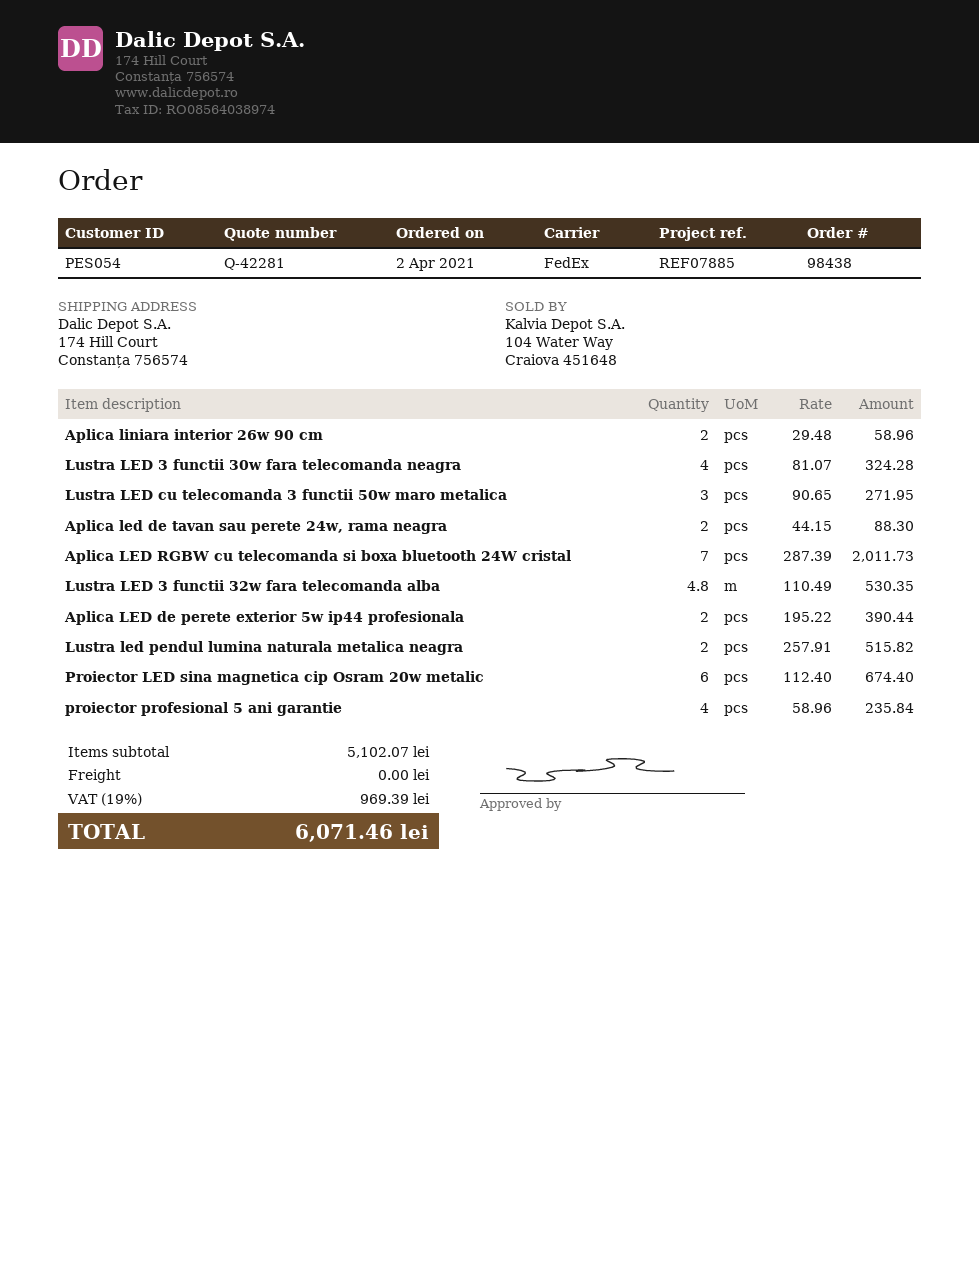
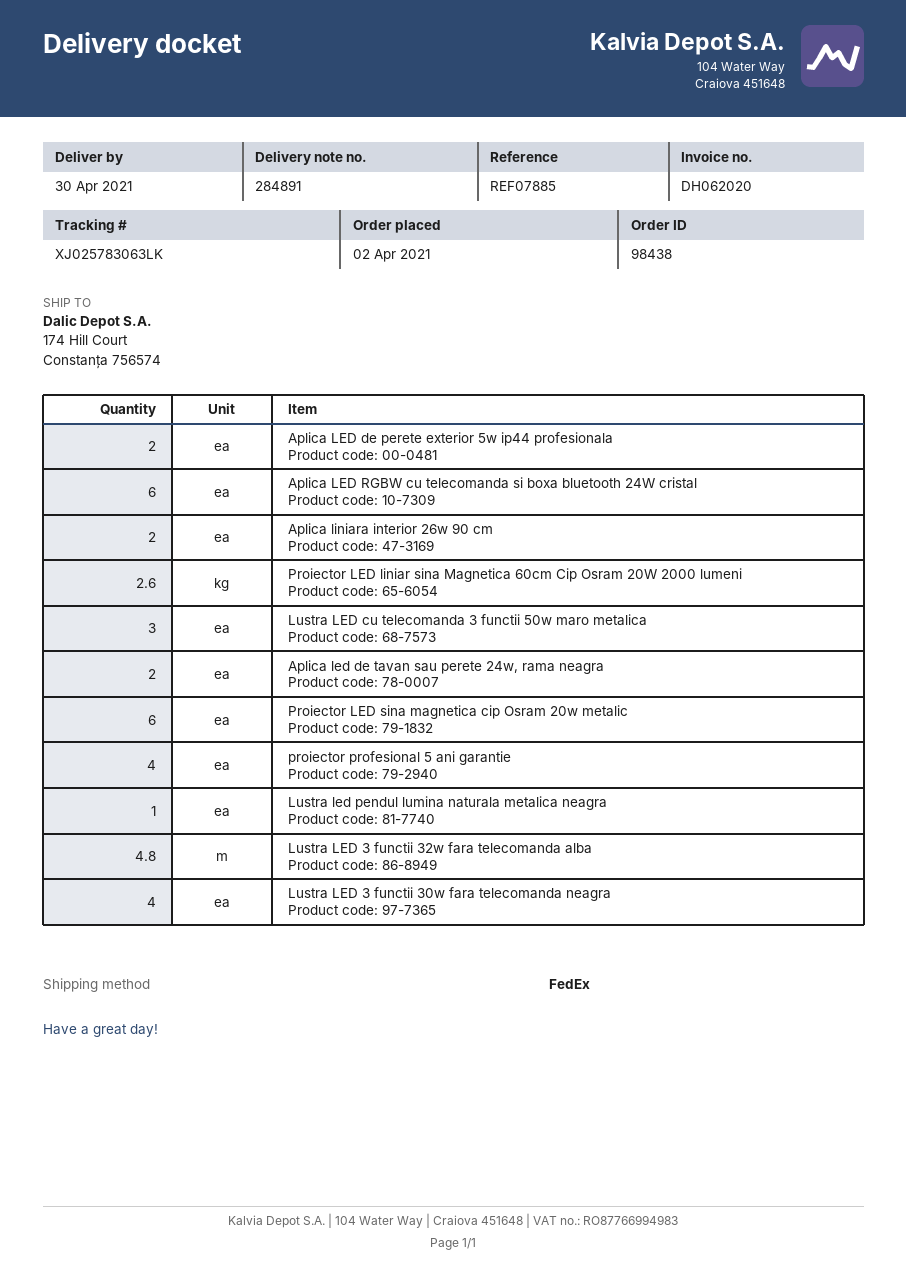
Aplica LED RGBW cu telecomanda si boxa bluetooth 24W cristal: 7 -> 6
Lustra led pendul lumina naturala metalica neagra: 2 -> 1
Proiector LED liniar sina Magnetica 60cm Cip Osram 20W 2000 lumeni: none -> 2.6

